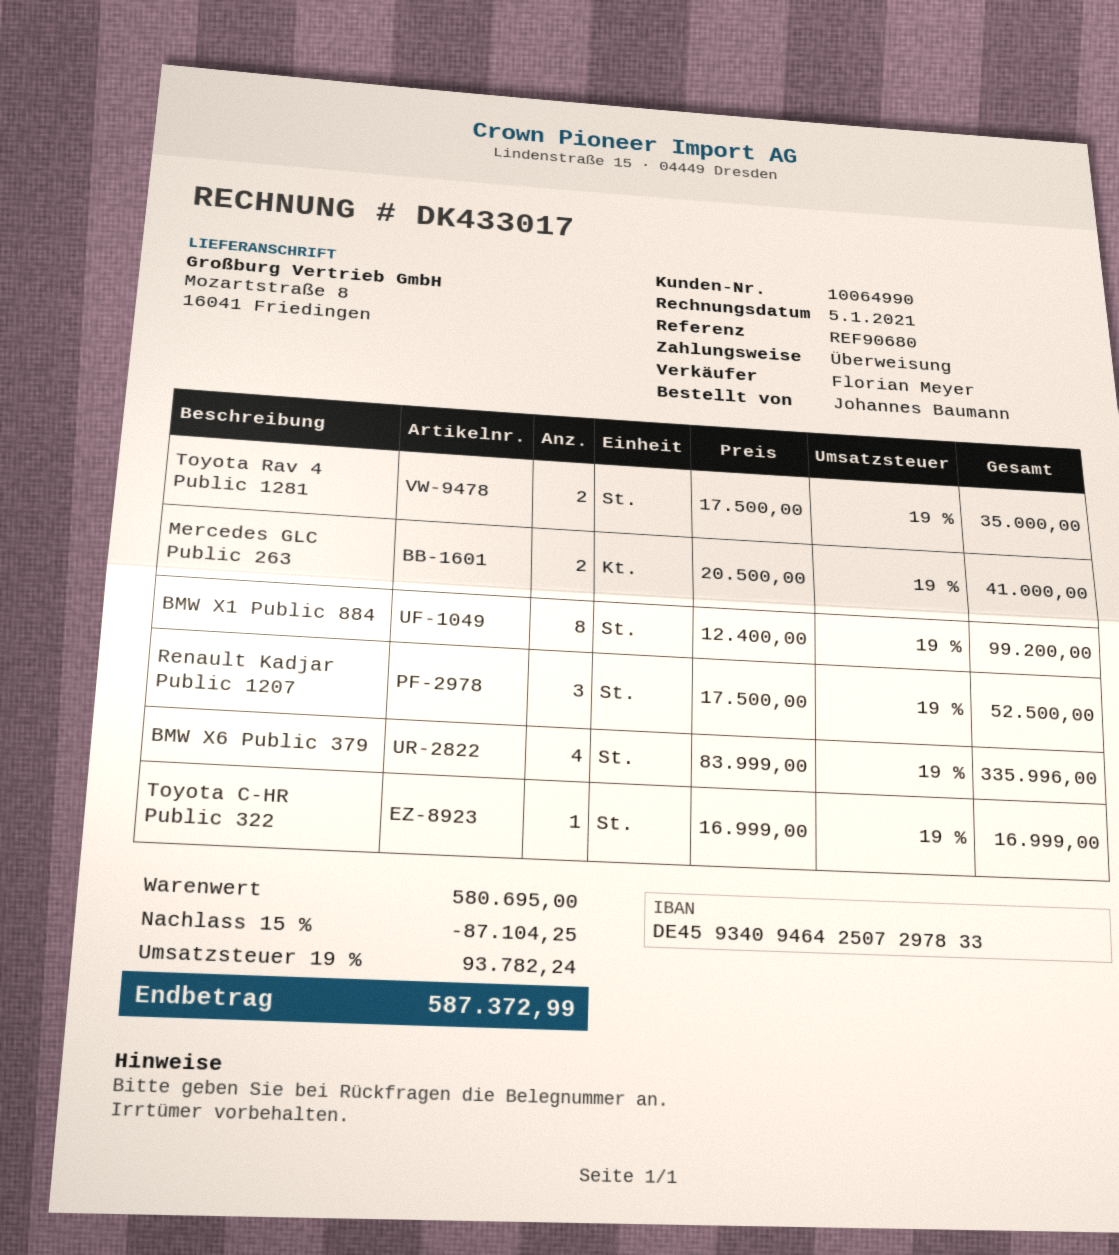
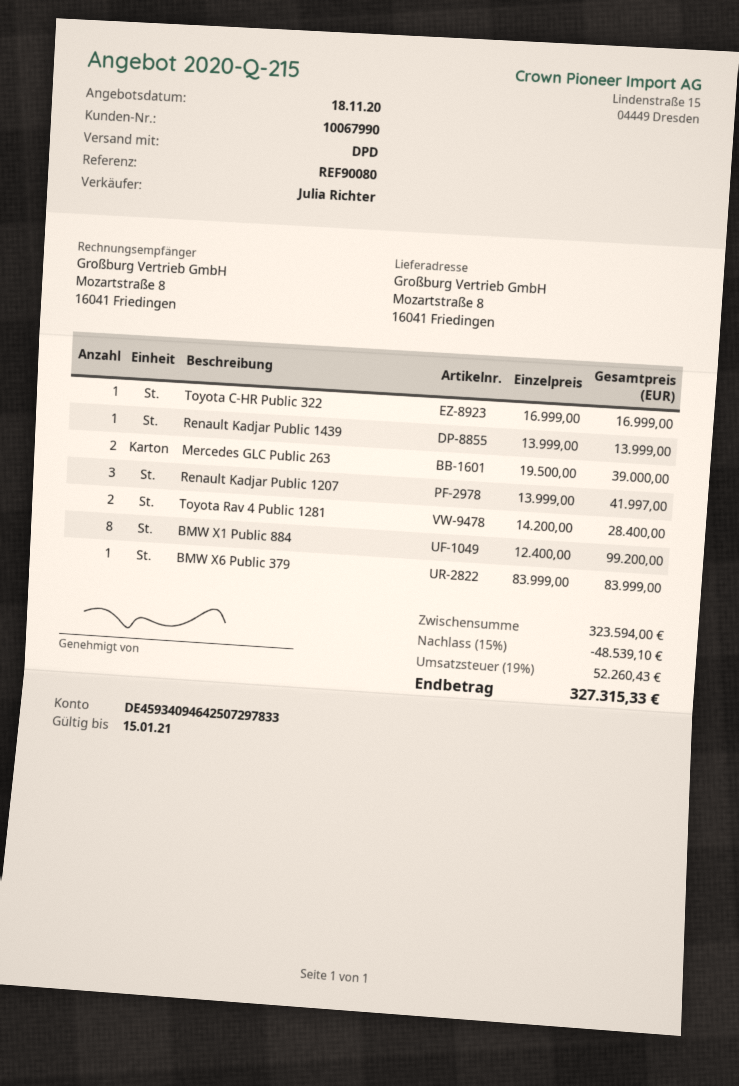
customer number: 10064990 -> 10067990
reference: REF90680 -> REF90080
sales rep: Florian Meyer -> Julia Richter
Toyota Rav 4 Public 1281: 2 x 17500.00 = 35000.00 -> 2 x 14200.00 = 28400.00
Mercedes GLC Public 263: 2 x 20500.00 = 41000.00 -> 2 x 19500.00 = 39000.00
Renault Kadjar Public 1207: 3 x 17500.00 = 52500.00 -> 3 x 13999.00 = 41997.00
BMW X6 Public 379: 4 x 83999.00 = 335996.00 -> 1 x 83999.00 = 83999.00
Renault Kadjar Public 1439: none -> 1 x 13999.00 = 13999.00
subtotal: 580695.00 -> 323594.00
discount: 15% = 87104.25 -> 15% = 48539.10
tax: 19% = 93782.24 -> 19% = 52260.43
total: 587372.99 -> 327315.33

